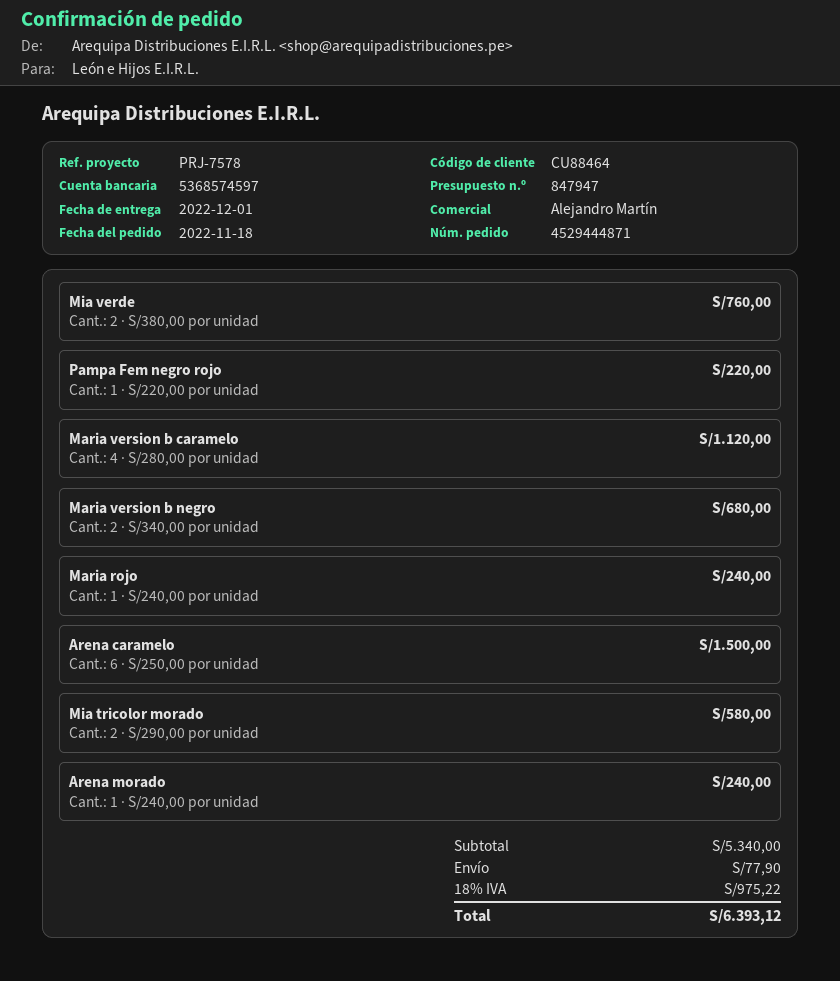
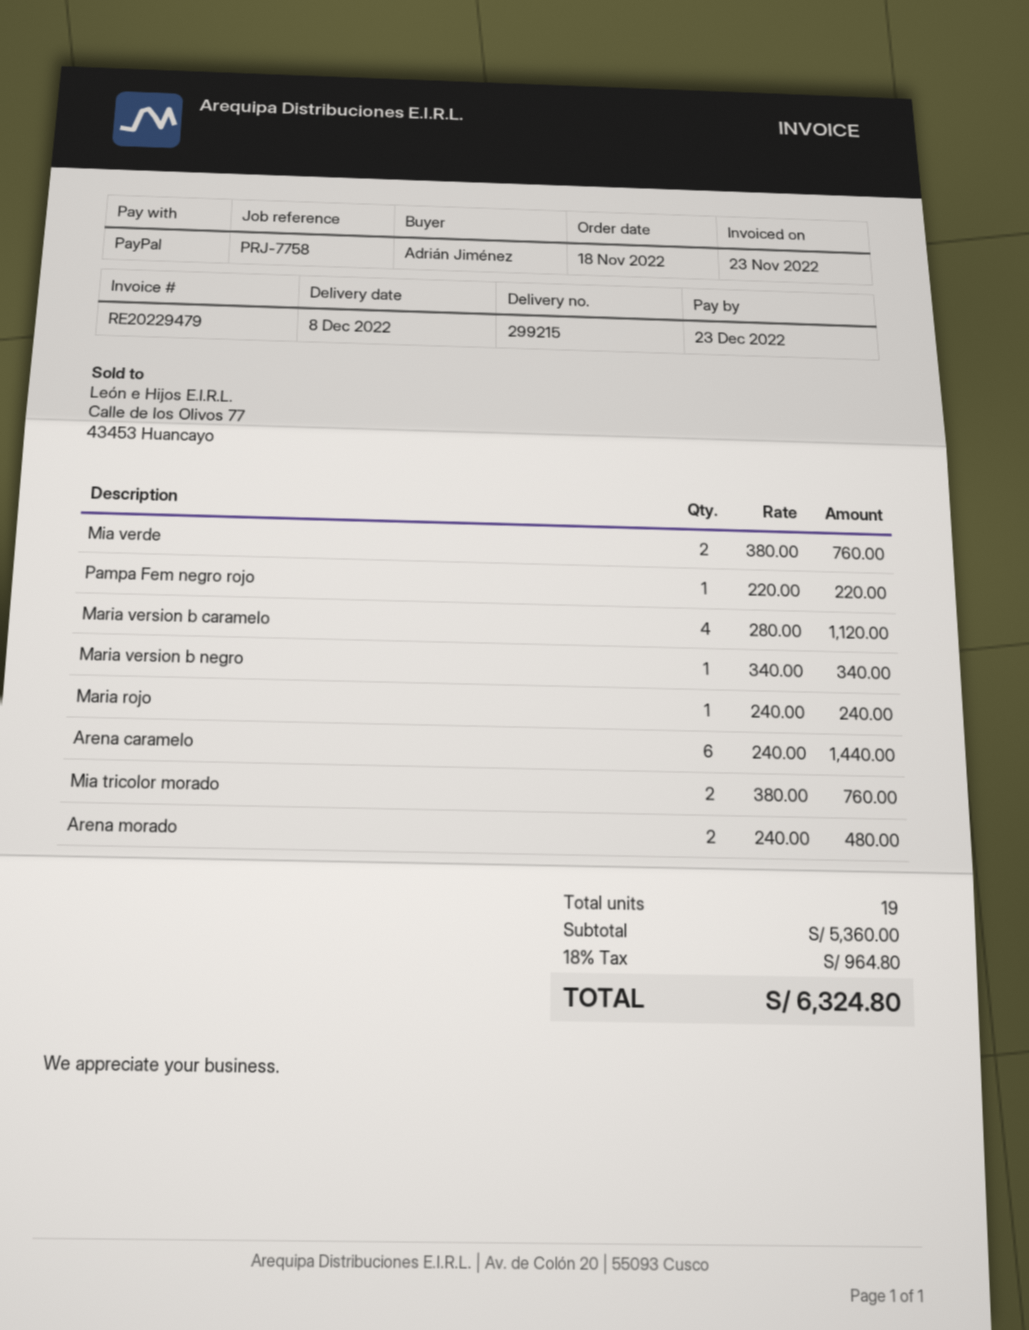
delivery date: 2022-12-01 -> 2022-12-08
reference: PRJ-7578 -> PRJ-7758
Maria version b negro: 2 x 340.00 = 680.00 -> 1 x 340.00 = 340.00
Arena caramelo: 6 x 250.00 = 1500.00 -> 6 x 240.00 = 1440.00
Mia tricolor morado: 2 x 290.00 = 580.00 -> 2 x 380.00 = 760.00
Arena morado: 1 x 240.00 = 240.00 -> 2 x 240.00 = 480.00
subtotal: 5340.00 -> 5360.00
shipping: 77.90 -> none
tax: 18% = 975.22 -> 18% = 964.80
total: 6393.12 -> 6324.80

